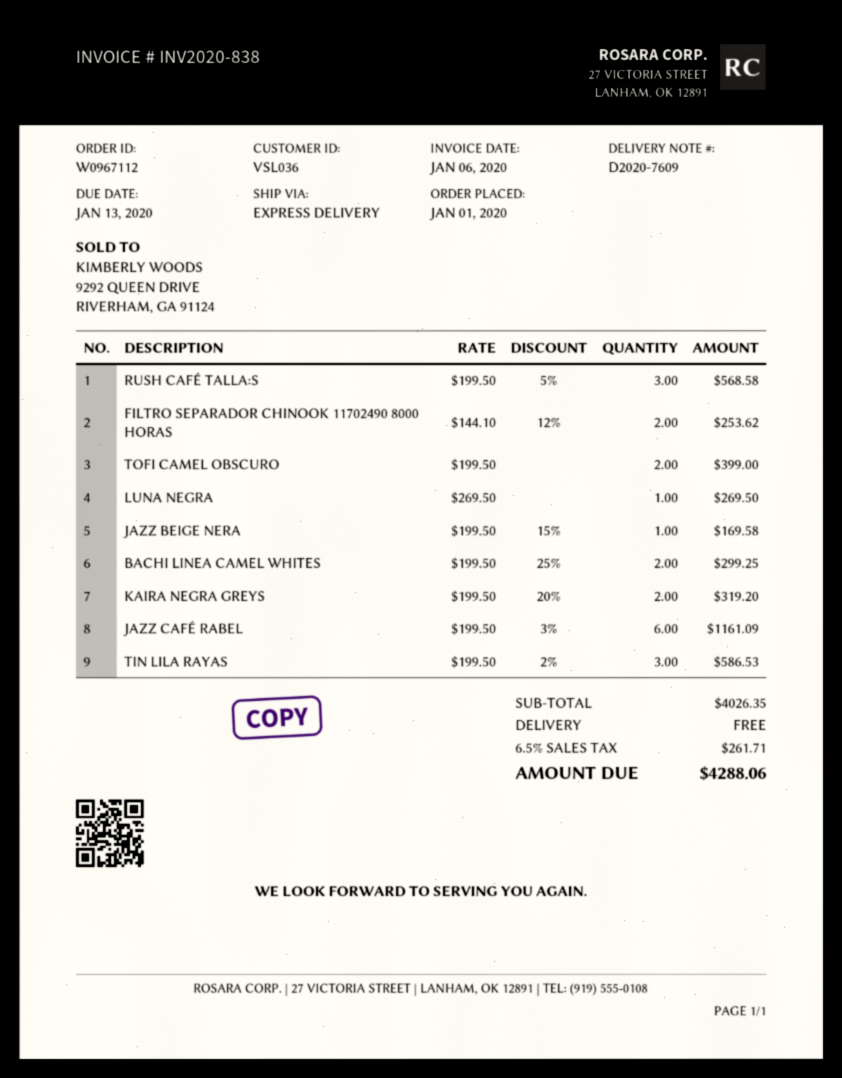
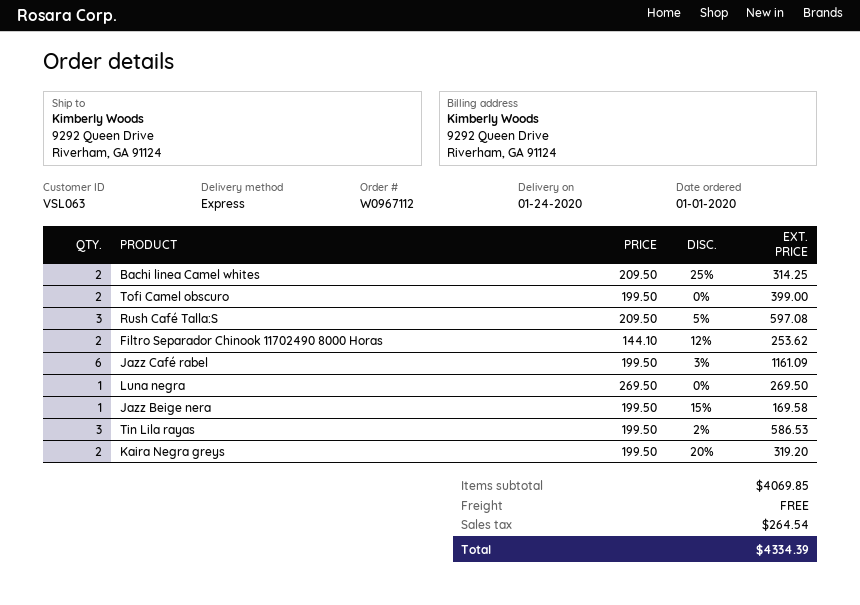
customer number: VSL036 -> VSL063
RUSH CAFÉ TALLA:S: 3 x 199.50 - 5% = 568.58 -> 3 x 209.50 - 5% = 597.08
BACHI LINEA CAMEL WHITES: 2 x 199.50 - 25% = 299.25 -> 2 x 209.50 - 25% = 314.25
subtotal: 4026.35 -> 4069.85
tax: 261.71 -> 264.54
total: 4288.06 -> 4334.39

